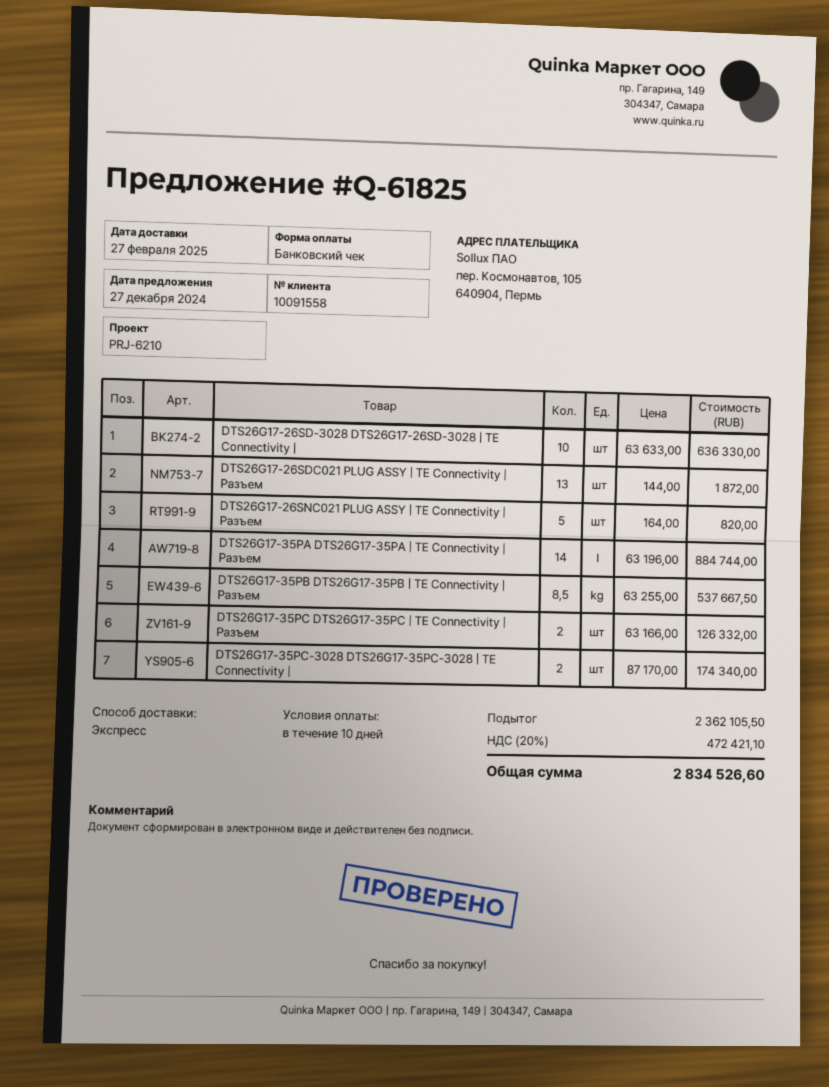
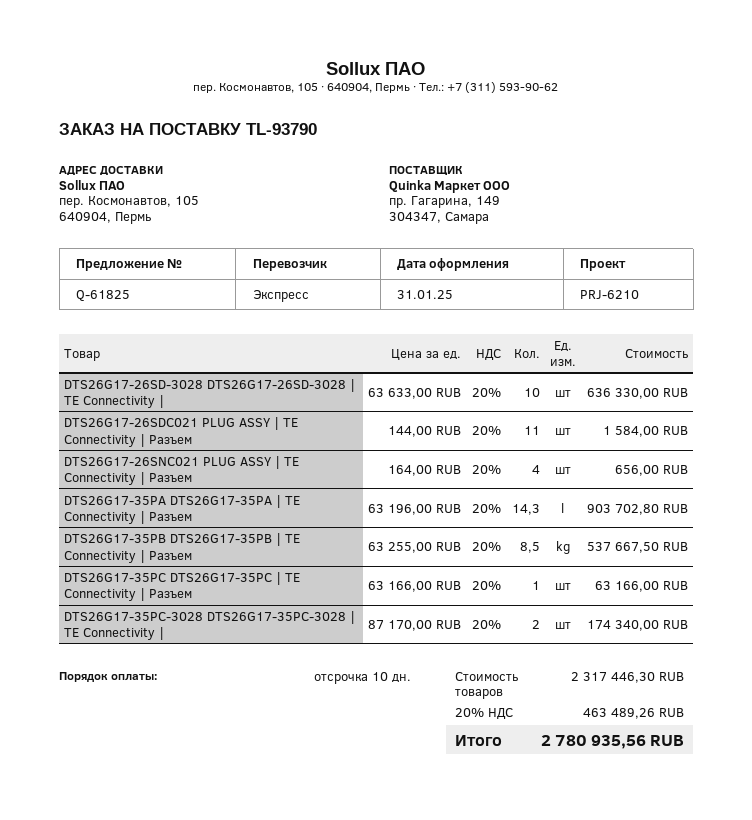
DTS26G17-26SDC021 PLUG ASSY | TE Connectivity | Разъем: 13 x 144.00 = 1872.00 -> 11 x 144.00 = 1584.00
DTS26G17-26SNC021 PLUG ASSY | TE Connectivity | Разъем: 5 x 164.00 = 820.00 -> 4 x 164.00 = 656.00
DTS26G17-35PA DTS26G17-35PA | TE Connectivity | Разъем: 14 x 63196.00 = 884744.00 -> 14.3 x 63196.00 = 903702.80
DTS26G17-35PC DTS26G17-35PC | TE Connectivity | Разъем: 2 x 63166.00 = 126332.00 -> 1 x 63166.00 = 63166.00
subtotal: 2362105.50 -> 2317446.30
tax: 20% = 472421.10 -> 20% = 463489.26
total: 2834526.60 -> 2780935.56

